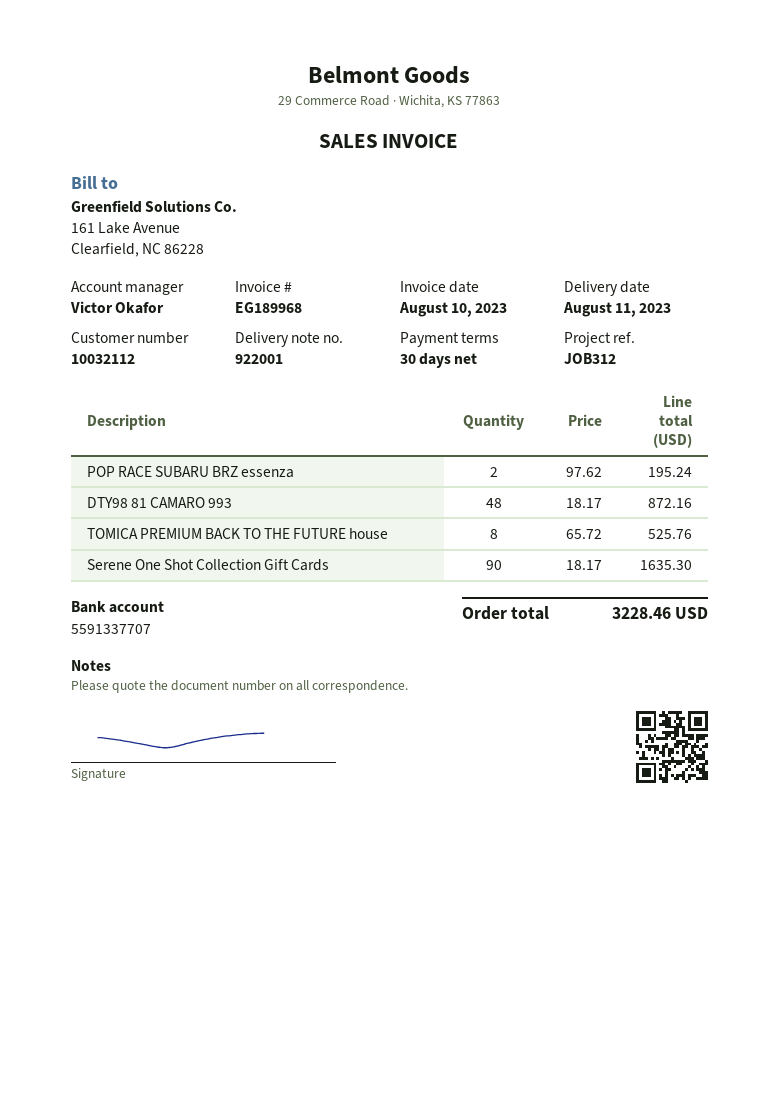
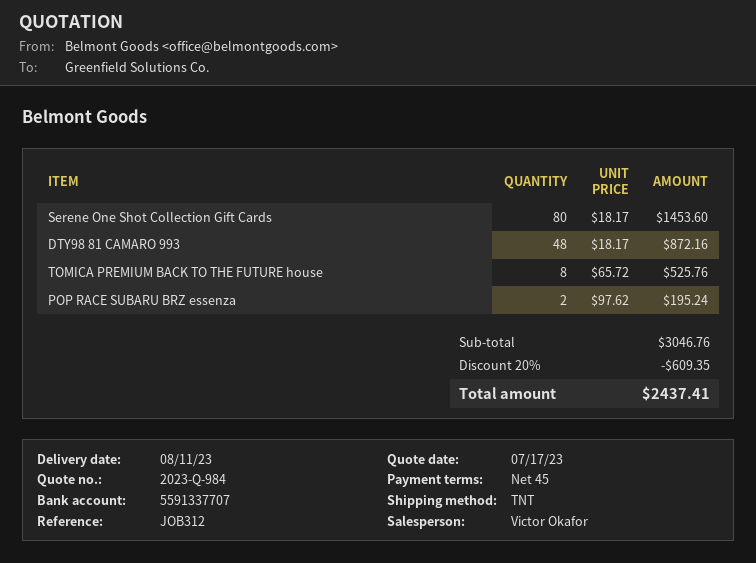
payment terms: 30 days -> 45 days
Serene One Shot Collection Gift Cards: 90 x 18.17 = 1635.30 -> 80 x 18.17 = 1453.60
discount: none -> 20% = 609.35
total: 3228.46 -> 2437.41

